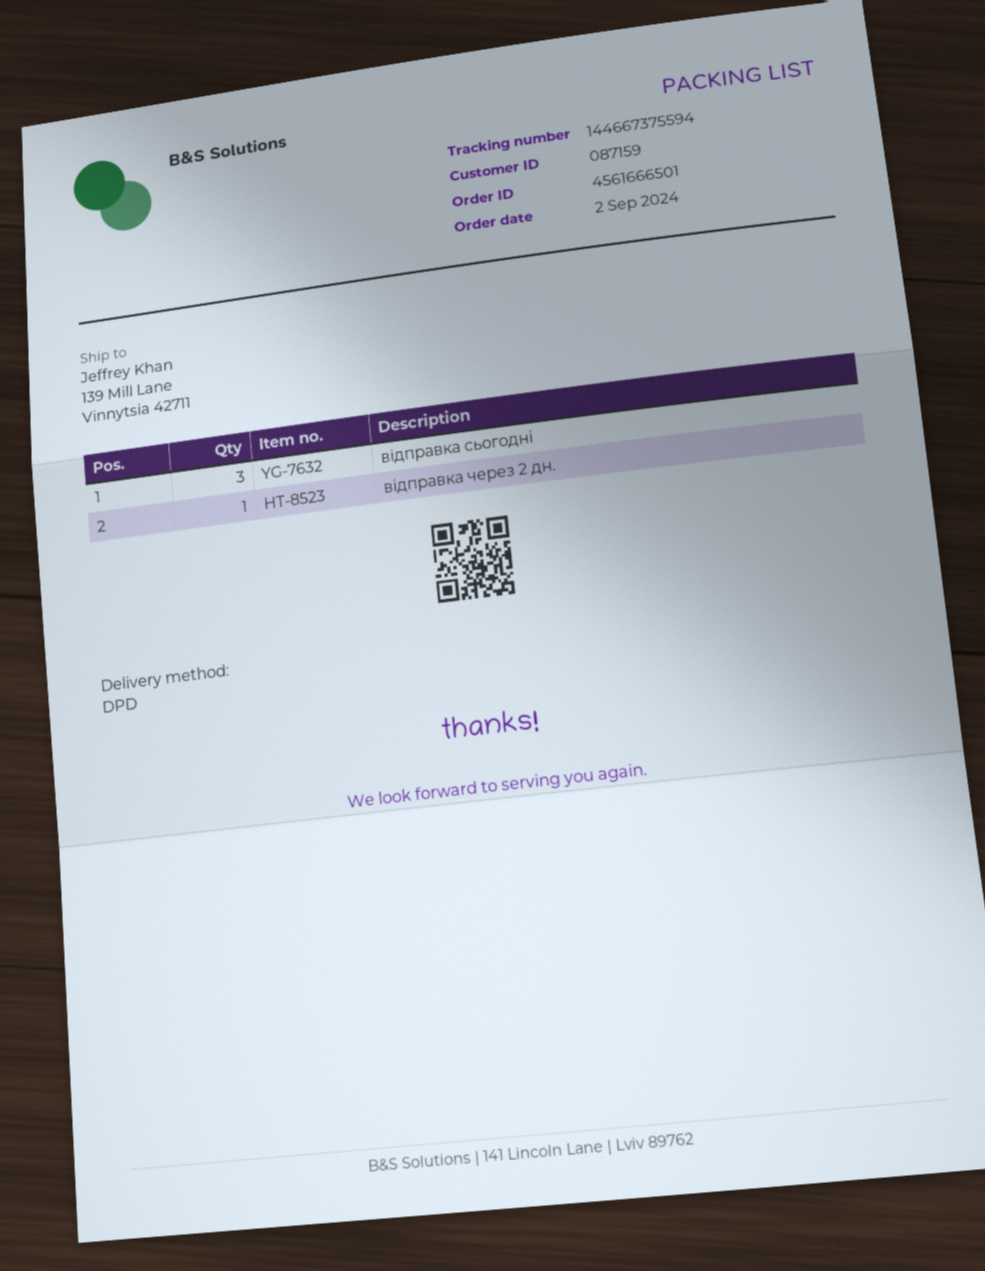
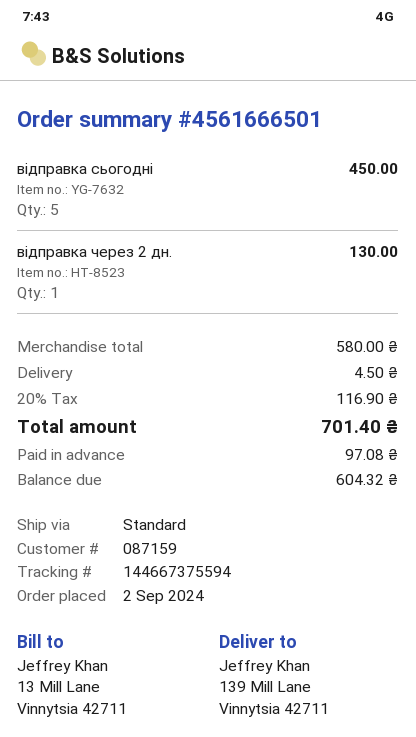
shipping method: DPD -> standard
відправка сьогодні: 3 -> 5

